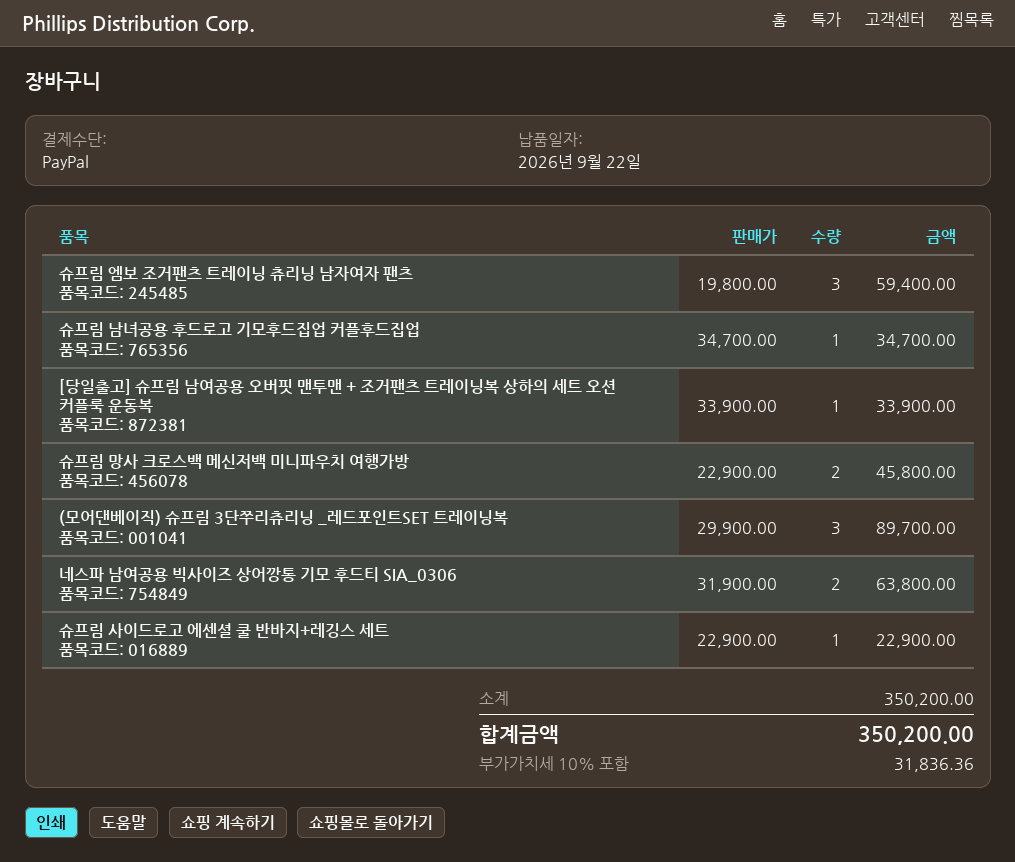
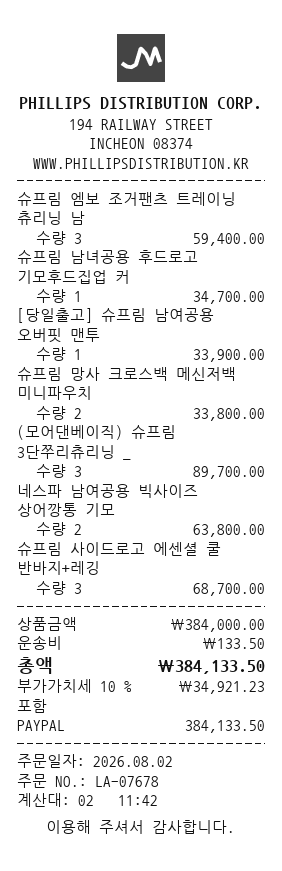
슈프림 망사 크로스백 메신저백 미니파우치 여행가방: 2 for 45800.00 -> 2 for 33800.00
슈프림 사이드로고 에센셜 쿨 반바지+레깅스 세트: 1 for 22900.00 -> 3 for 68700.00
subtotal: 350200.00 -> 384000.00
shipping: none -> 133.50
tax: 10% = 31836.36 -> 10% = 34921.23
total: 350200.00 -> 384133.50

